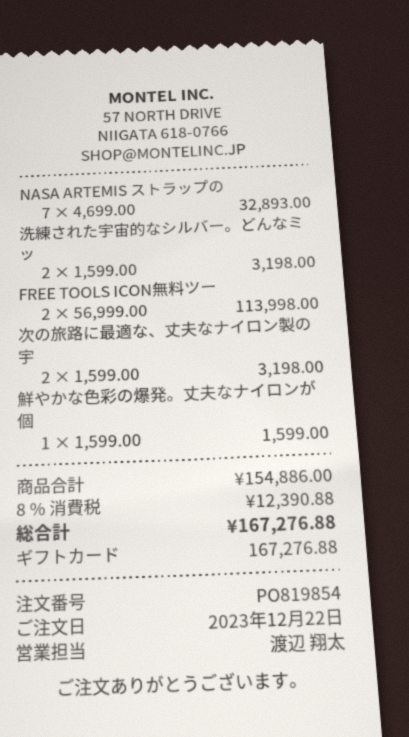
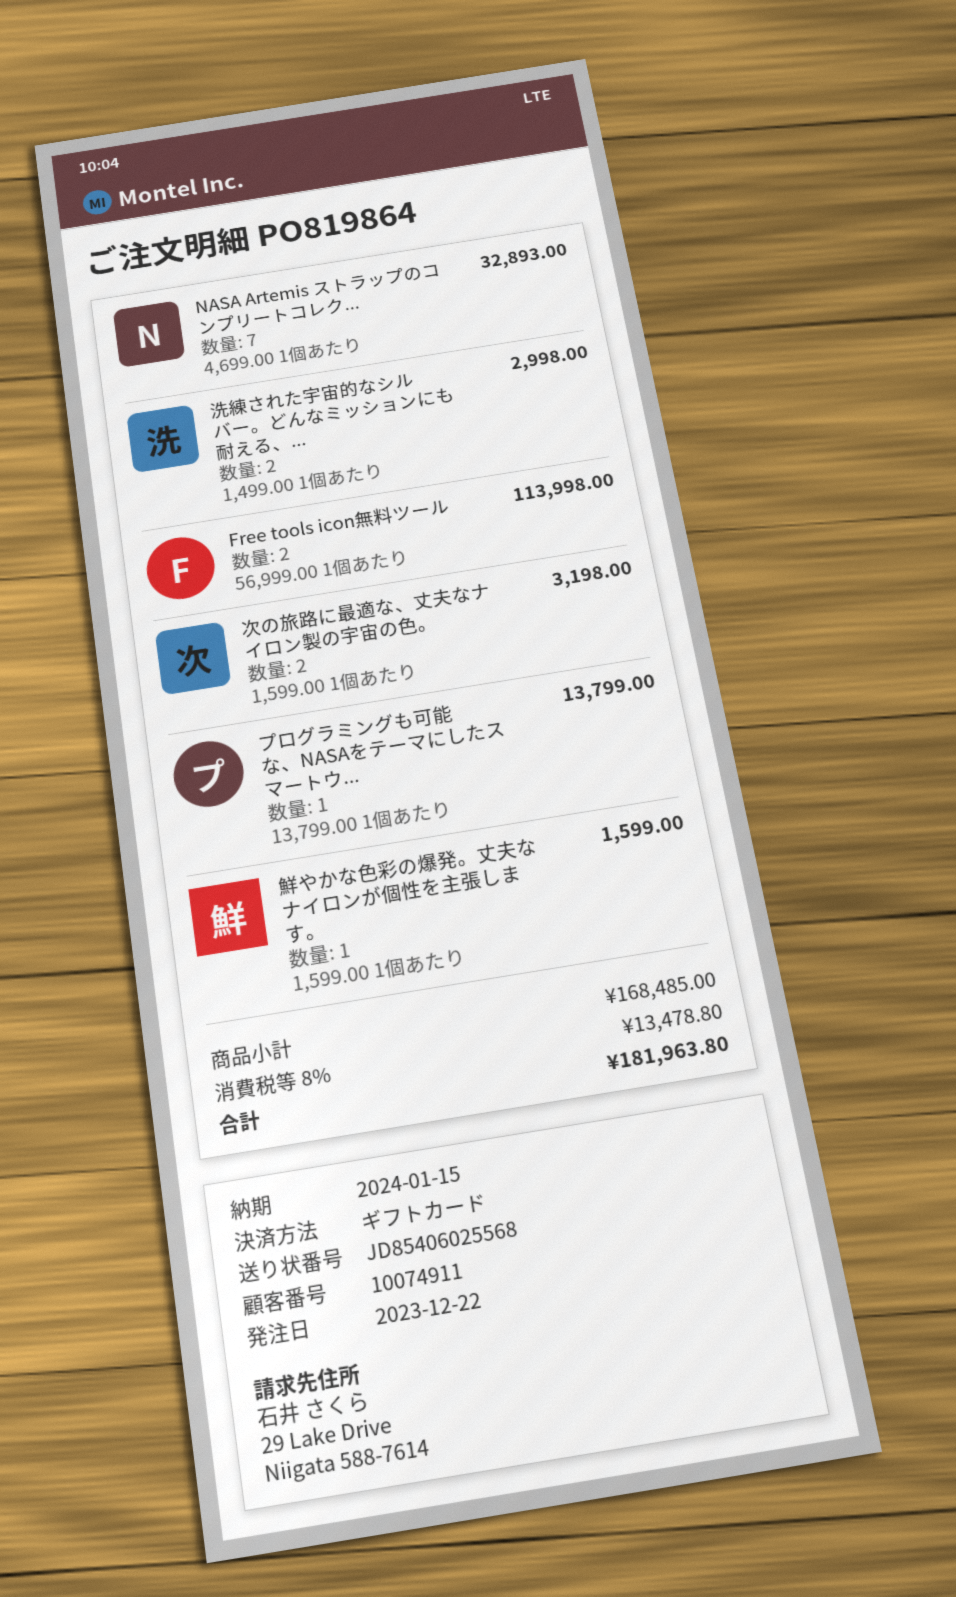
order number: PO819854 -> PO819864
洗練された宇宙的なシルバー。どんなミッ: 2 x 1599.00 = 3198.00 -> 2 x 1499.00 = 2998.00
プログラミングも可能な、NASAをテーマにしたスマートウ...: none -> 1 x 13799.00 = 13799.00
subtotal: 154886.00 -> 168485.00
tax: 8% = 12390.88 -> 8% = 13478.80
total: 167276.88 -> 181963.80

